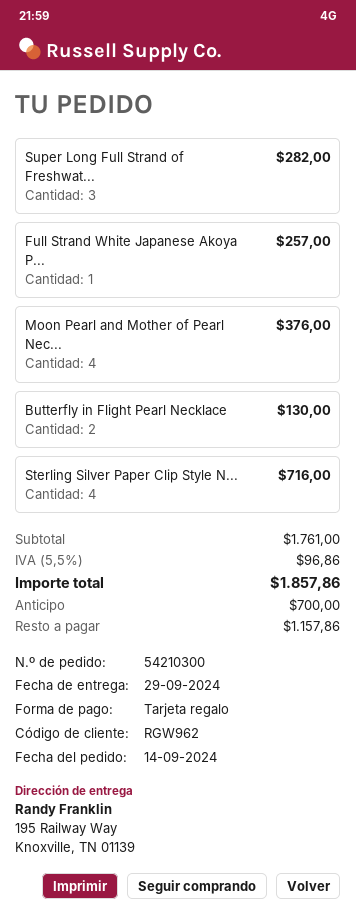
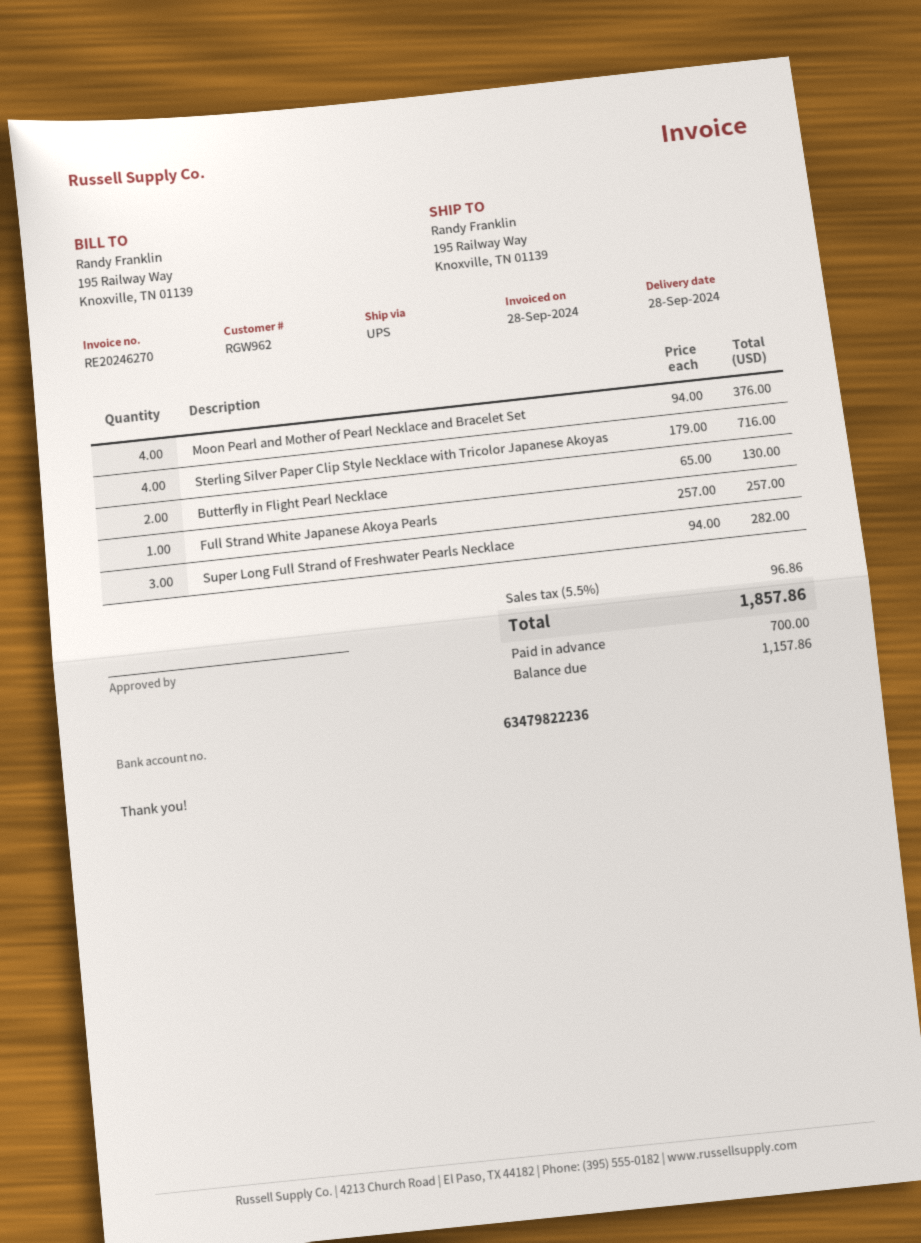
delivery date: 2024-09-29 -> 2024-09-28

